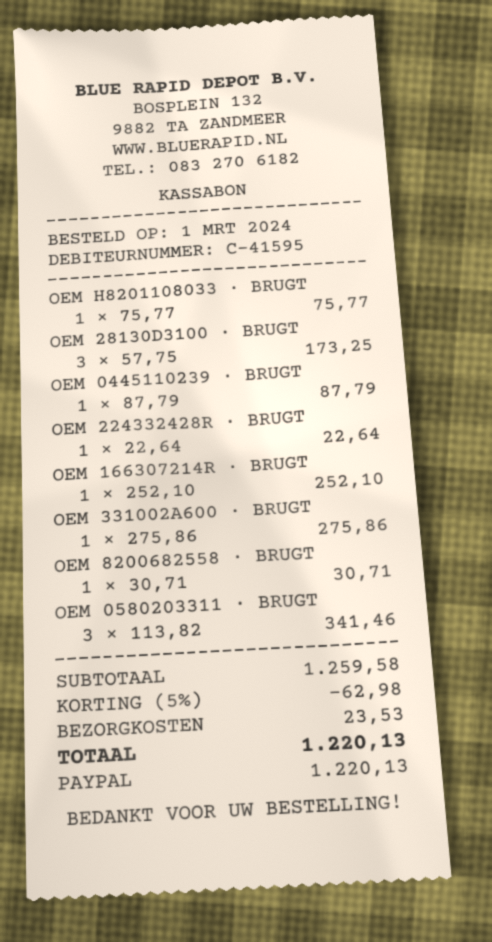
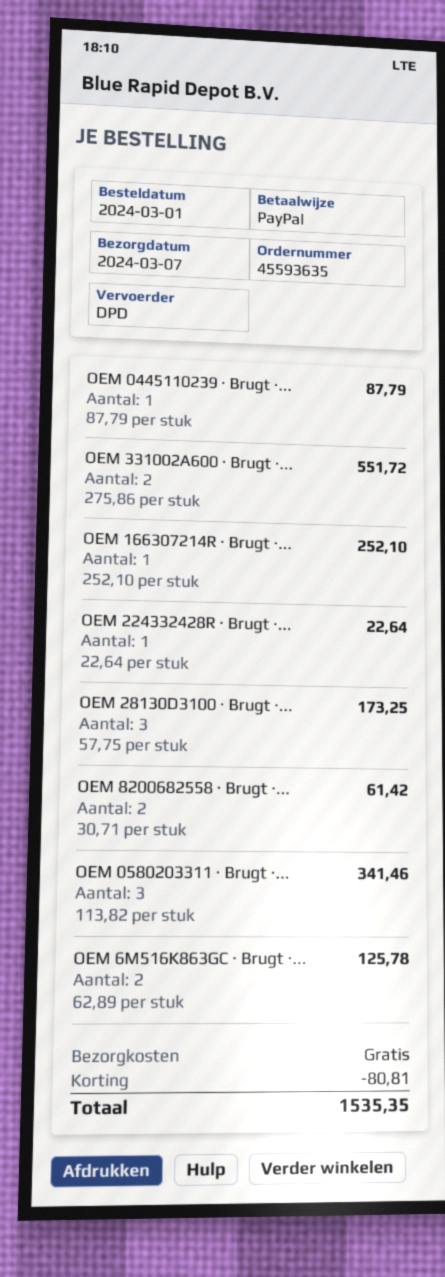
OEM H8201108033 · BRUGT: 1 x 75.77 = 75.77 -> none
OEM 331002A600 · BRUGT: 1 x 275.86 = 275.86 -> 2 x 275.86 = 551.72
OEM 8200682558 · BRUGT: 1 x 30.71 = 30.71 -> 2 x 30.71 = 61.42
OEM 6M516K863GC · Brugt ·...: none -> 2 x 62.89 = 125.78
discount: 62.98 -> 80.81
shipping: 23.53 -> 0.00
total: 1220.13 -> 1535.35

